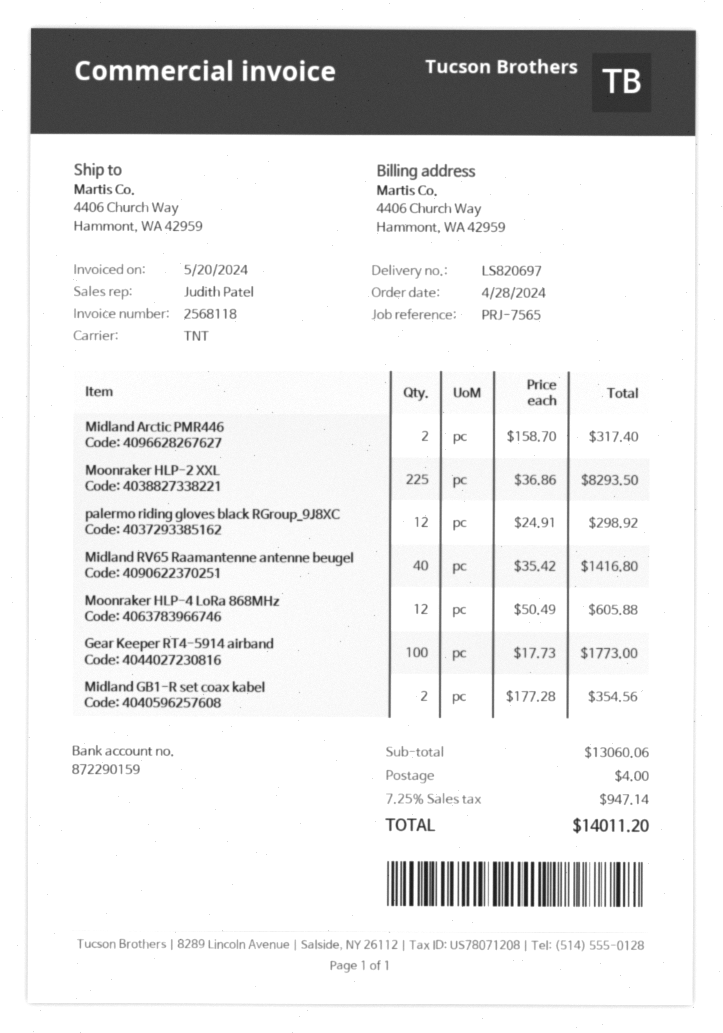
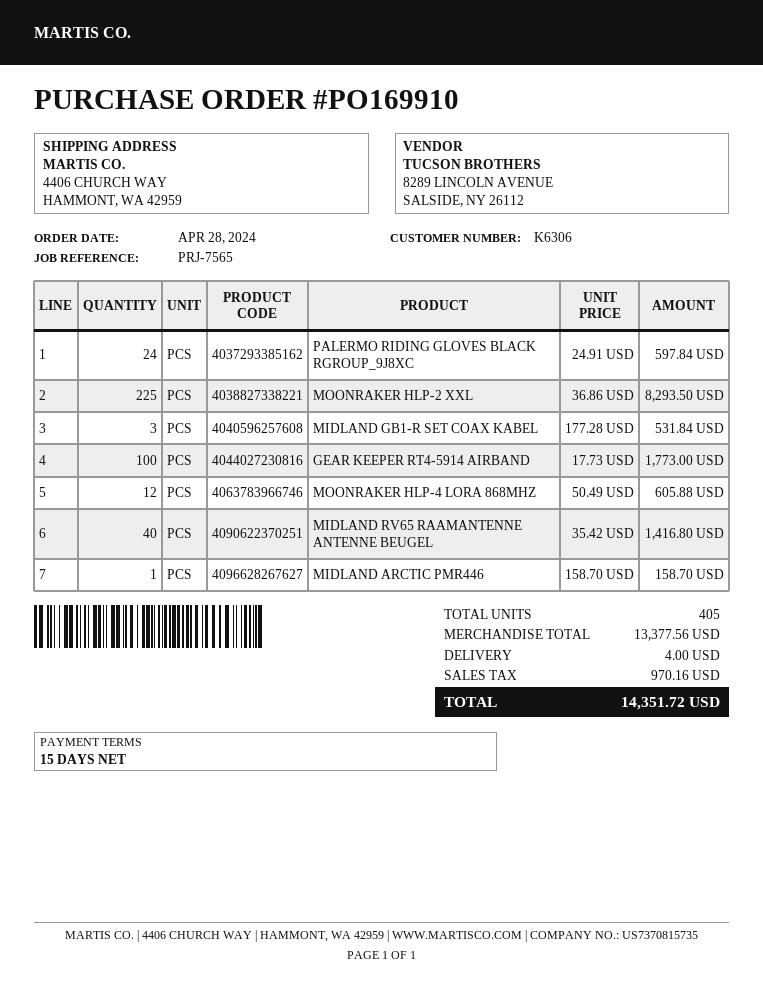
Midland Arctic PMR446: 2 x 158.70 = 317.40 -> 1 x 158.70 = 158.70
palermo riding gloves black RGroup_9J8XC: 12 x 24.91 = 298.92 -> 24 x 24.91 = 597.84
Midland GB1-R set coax kabel: 2 x 177.28 = 354.56 -> 3 x 177.28 = 531.84
subtotal: 13060.06 -> 13377.56
tax: 947.14 -> 970.16
total: 14011.20 -> 14351.72

